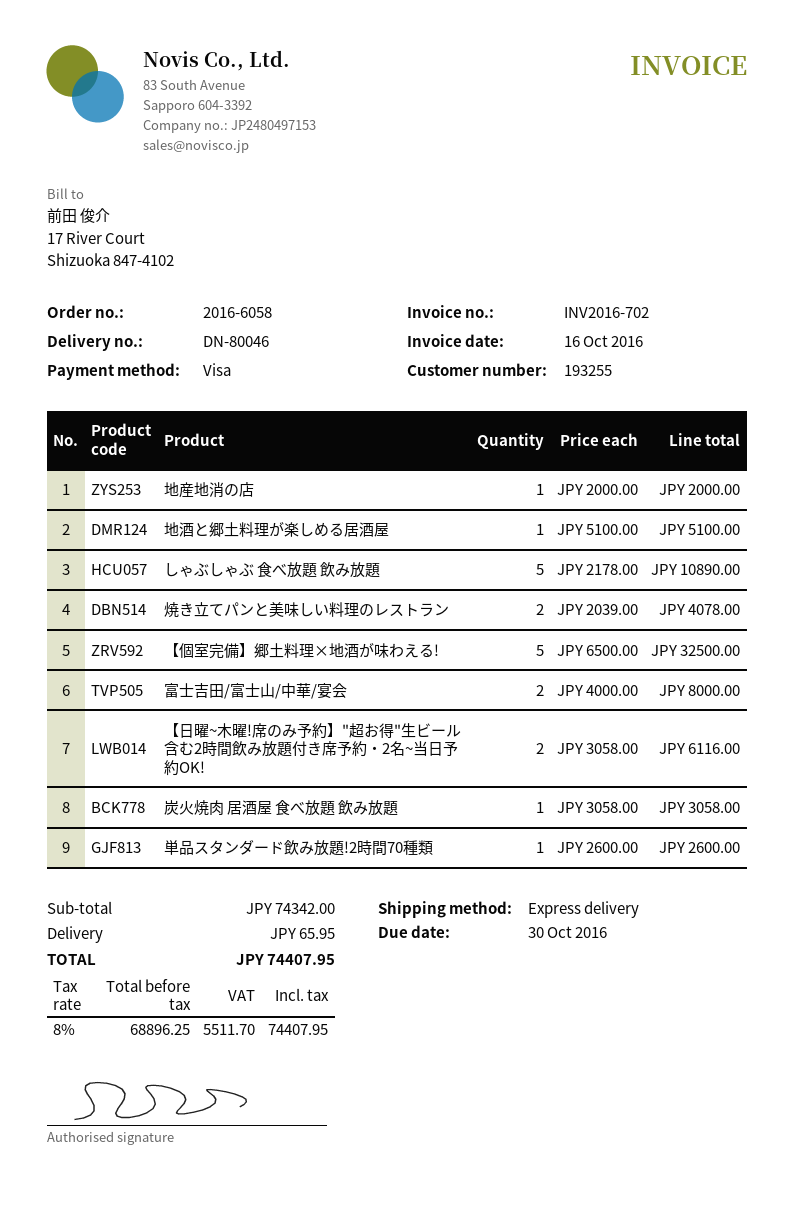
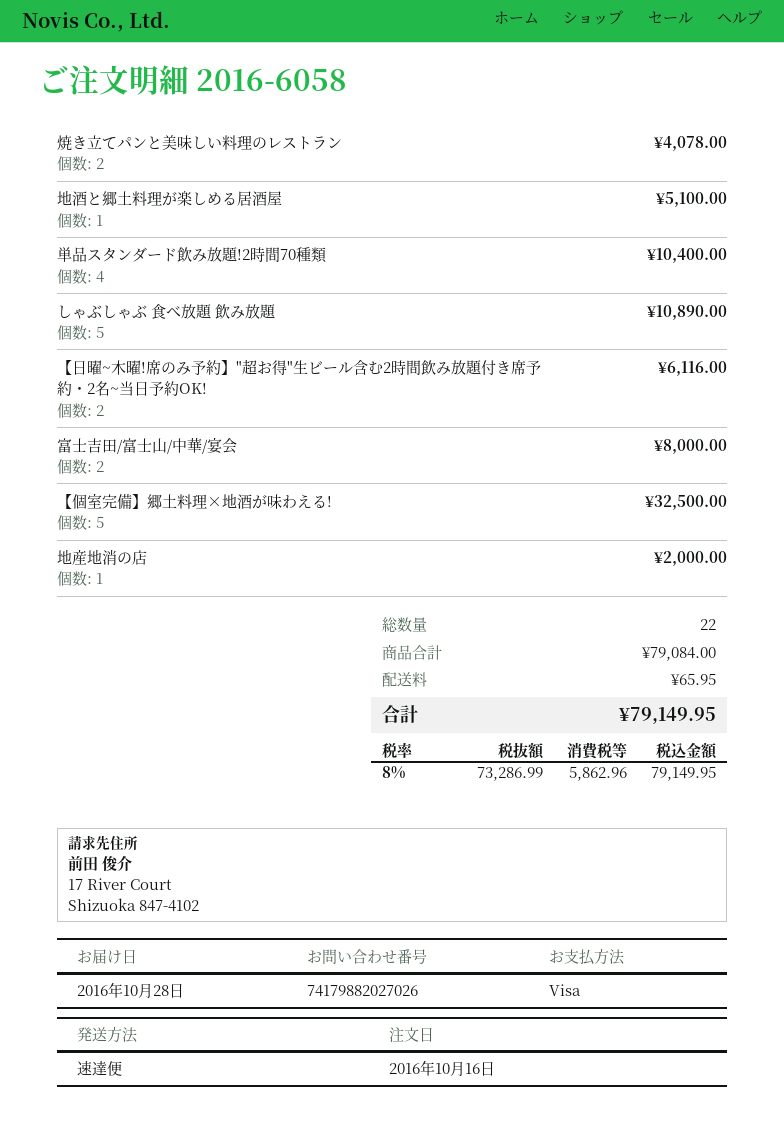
炭火焼肉 居酒屋 食べ放題 飲み放題: 1 for 3058.00 -> none
単品スタンダード飲み放題!2時間70種類: 1 for 2600.00 -> 4 for 10400.00
subtotal: 74342.00 -> 79084.00
net: 68896.25 -> 73286.99
tax: 8% = 5511.70 -> 8% = 5862.96
total: 74407.95 -> 79149.95

